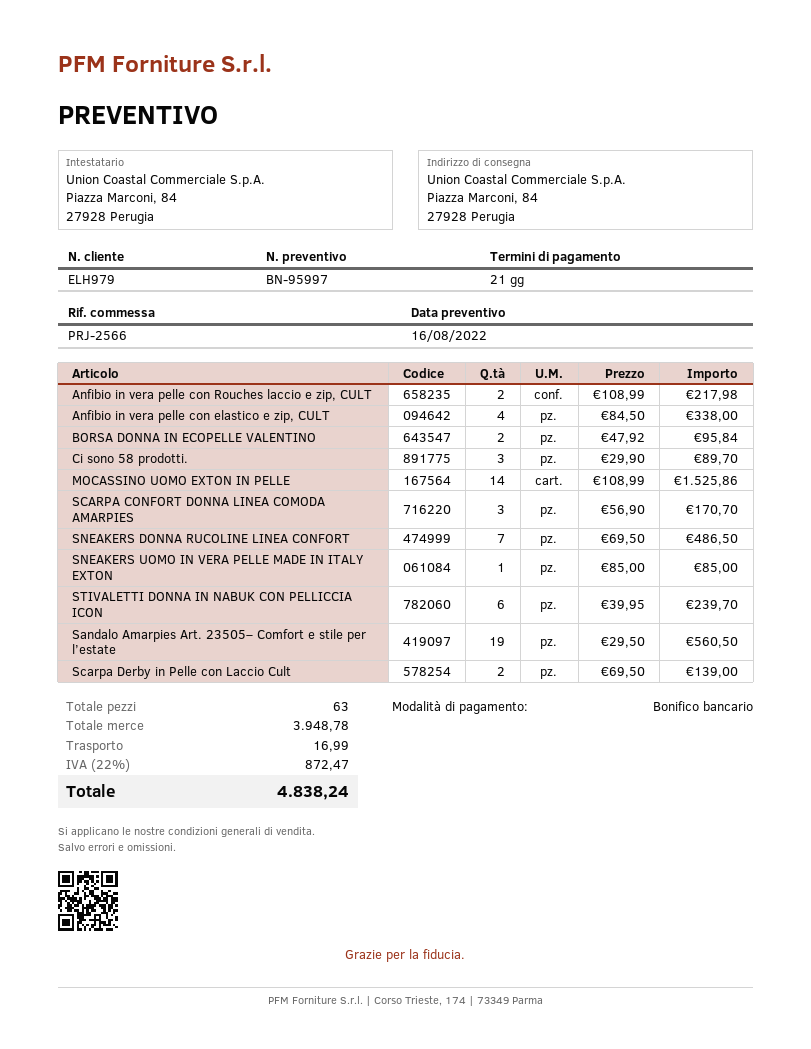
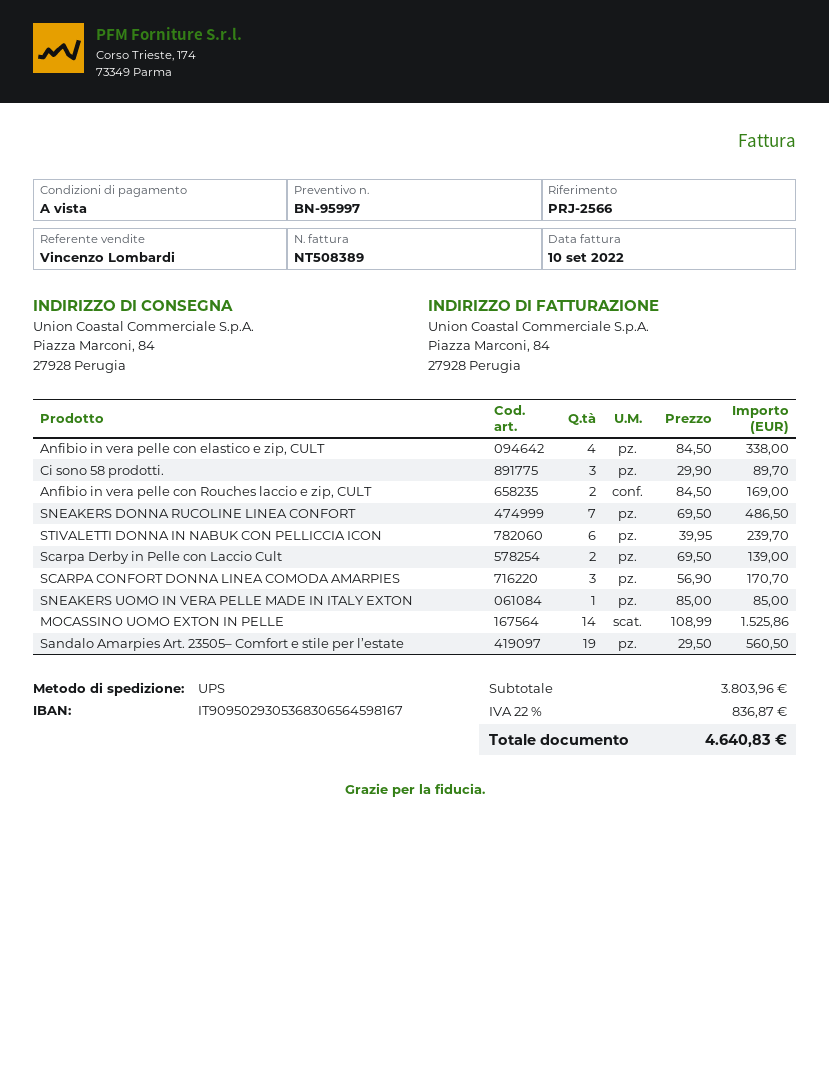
payment terms: 21 days -> on receipt
Anfibio in vera pelle con Rouches laccio e zip, CULT: 2 x 108.99 = 217.98 -> 2 x 84.50 = 169.00
BORSA DONNA IN ECOPELLE VALENTINO: 2 x 47.92 = 95.84 -> none
subtotal: 3948.78 -> 3803.96
shipping: 16.99 -> none
tax: 22% = 872.47 -> 22% = 836.87
total: 4838.24 -> 4640.83

